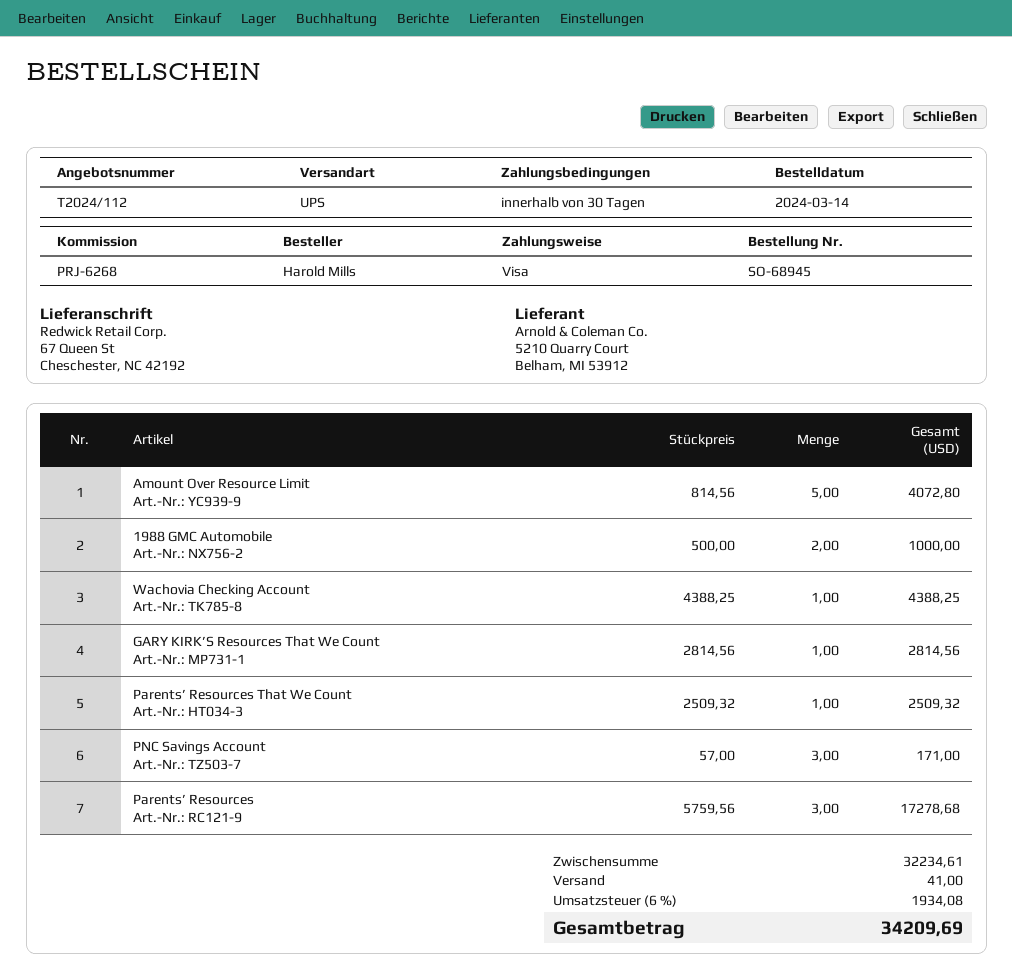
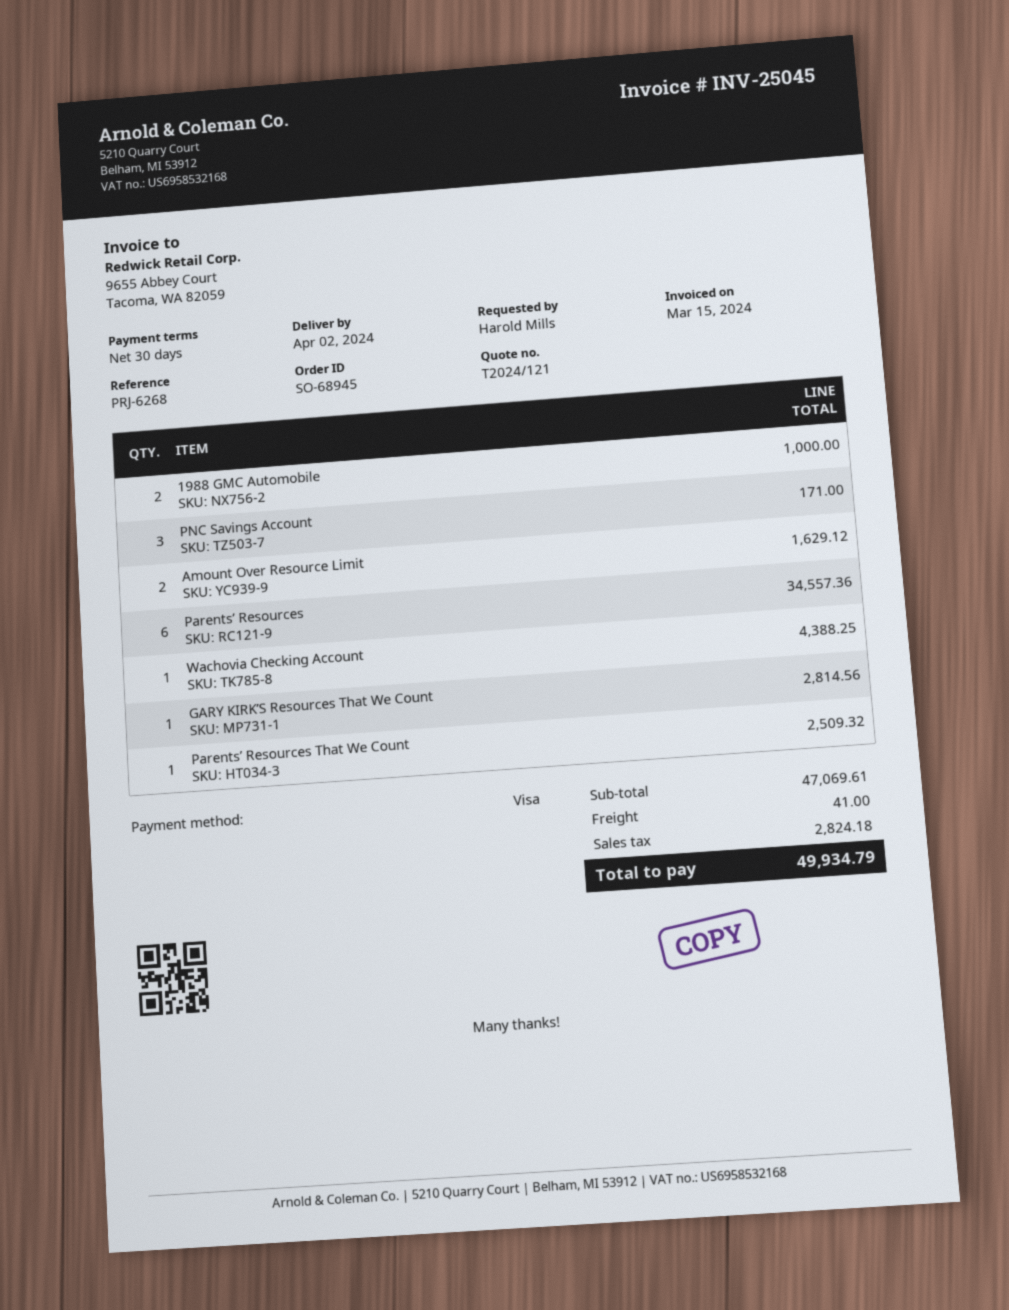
quote number: T2024/112 -> T2024/121
Amount Over Resource Limit: 5 for 4072.80 -> 2 for 1629.12
Parents’ Resources: 3 for 17278.68 -> 6 for 34557.36
subtotal: 32234.61 -> 47069.61
tax: 1934.08 -> 2824.18
total: 34209.69 -> 49934.79

